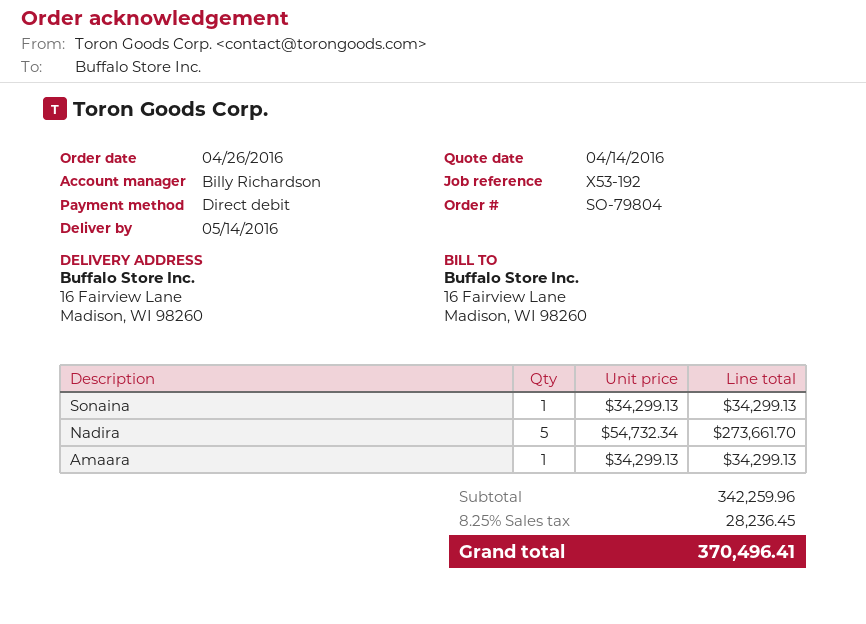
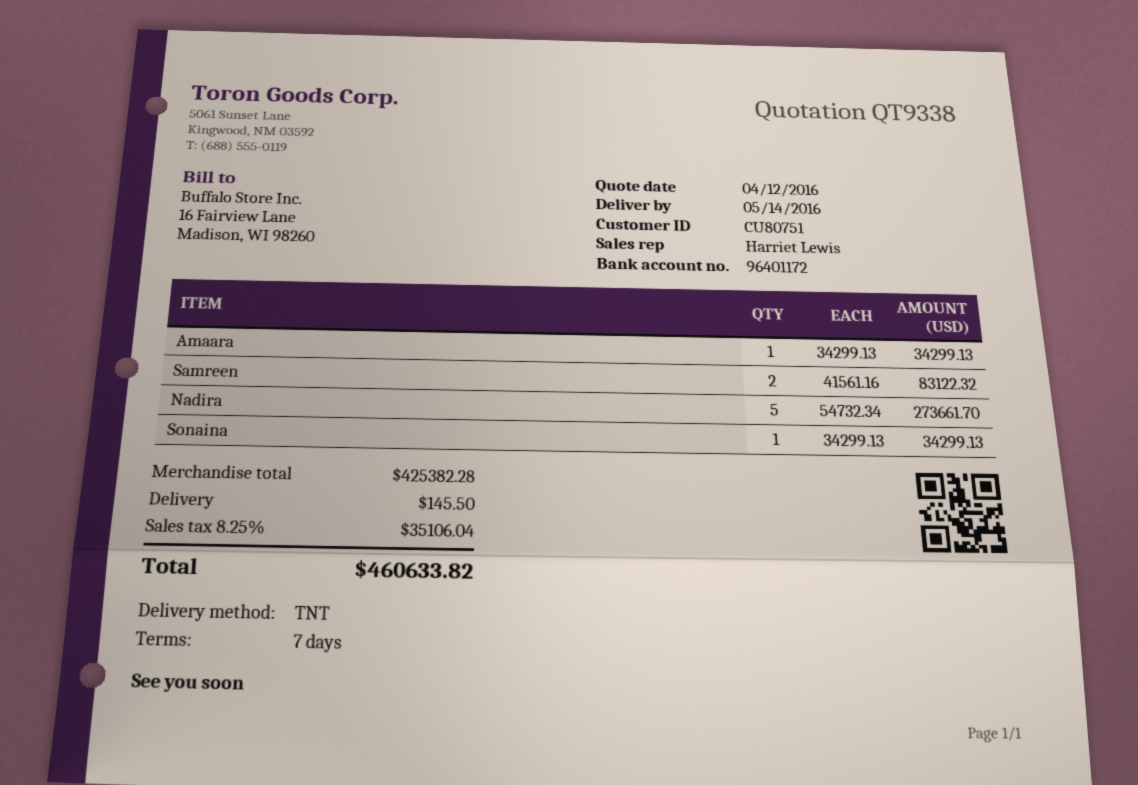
quote date: 2016-04-14 -> 2016-04-12
sales rep: Billy Richardson -> Harriet Lewis
Samreen: none -> 2 x 41561.16 = 83122.32
subtotal: 342259.96 -> 425382.28
shipping: none -> 145.50
tax: 8.25% = 28236.45 -> 8.25% = 35106.04
total: 370496.41 -> 460633.82

